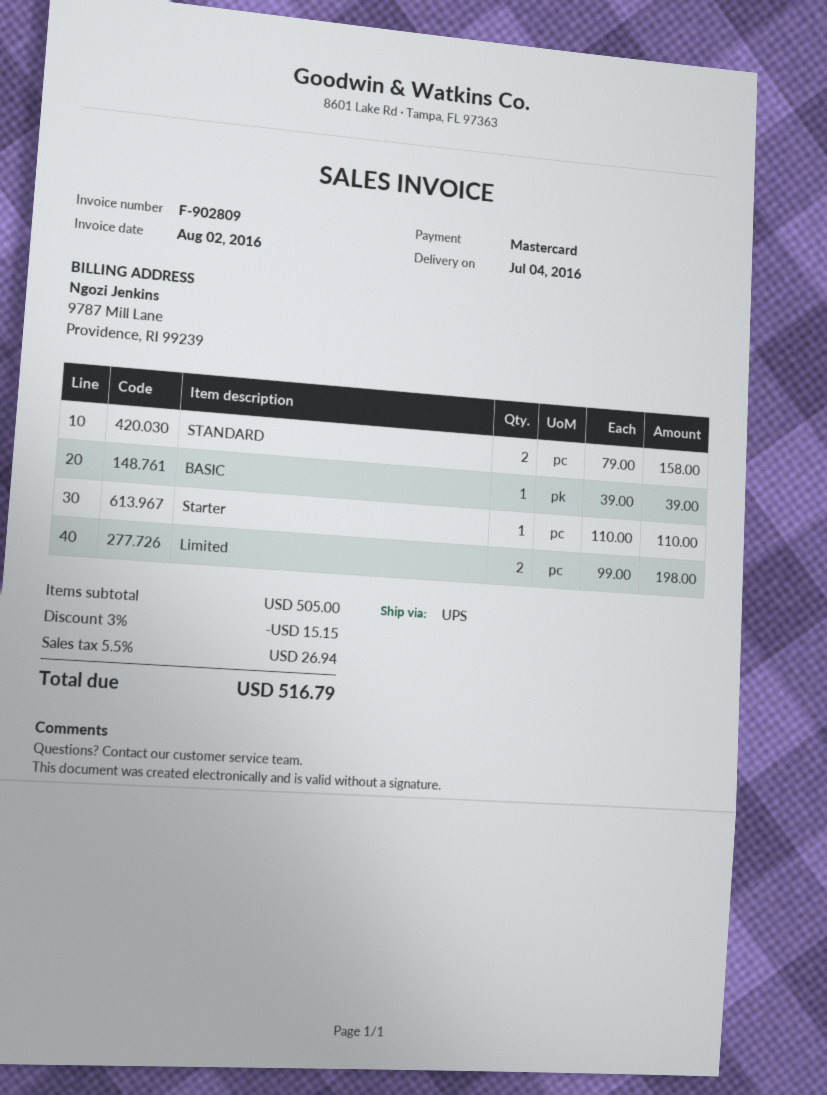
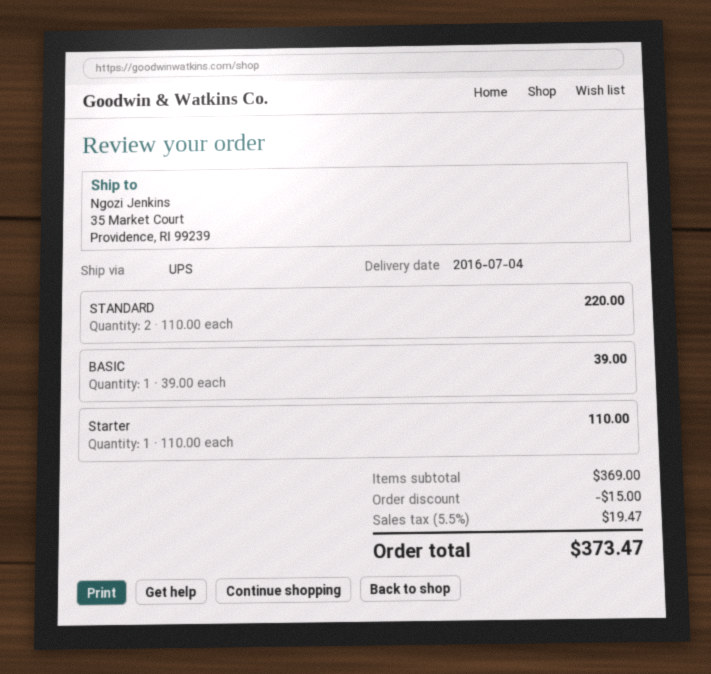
STANDARD: 2 x 79.00 = 158.00 -> 2 x 110.00 = 220.00
Limited: 2 x 99.00 = 198.00 -> none
subtotal: 505.00 -> 369.00
discount: 15.15 -> 15.00
tax: 5.5% = 26.94 -> 5.5% = 19.47
total: 516.79 -> 373.47

